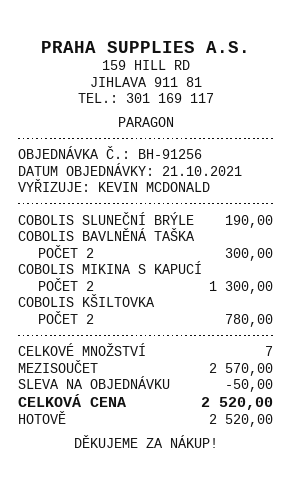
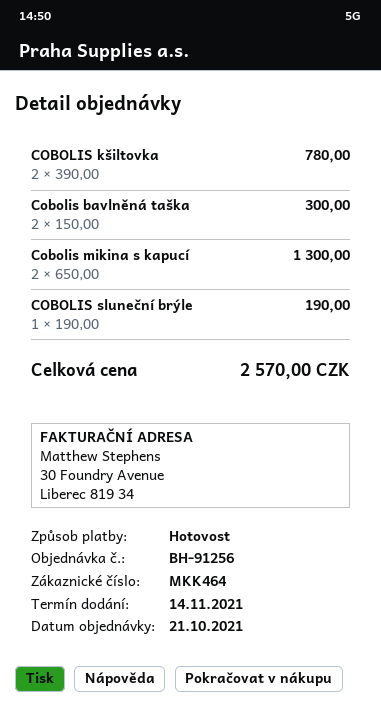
discount: 50.00 -> none
total: 2520.00 -> 2570.00

